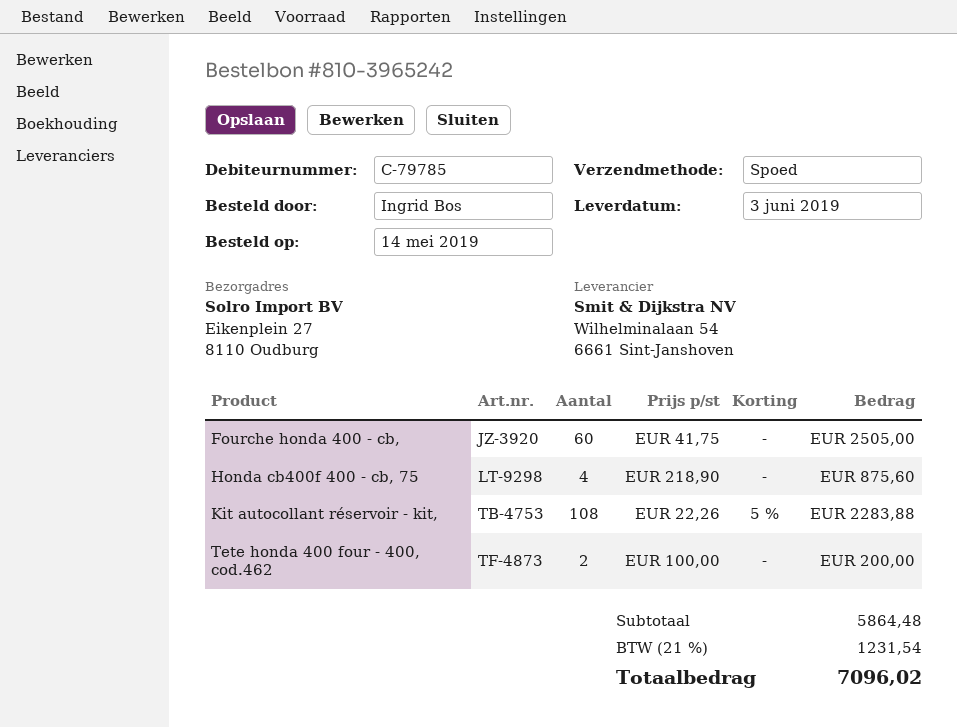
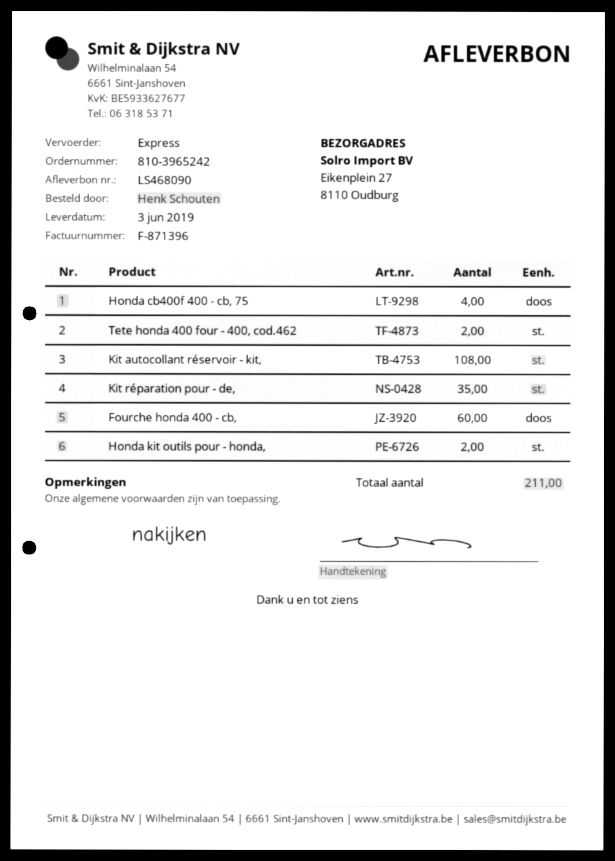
ordered by: Ingrid Bos -> Henk Schouten
Kit réparation pour - de,: none -> 35
Honda kit outils pour - honda,: none -> 2

